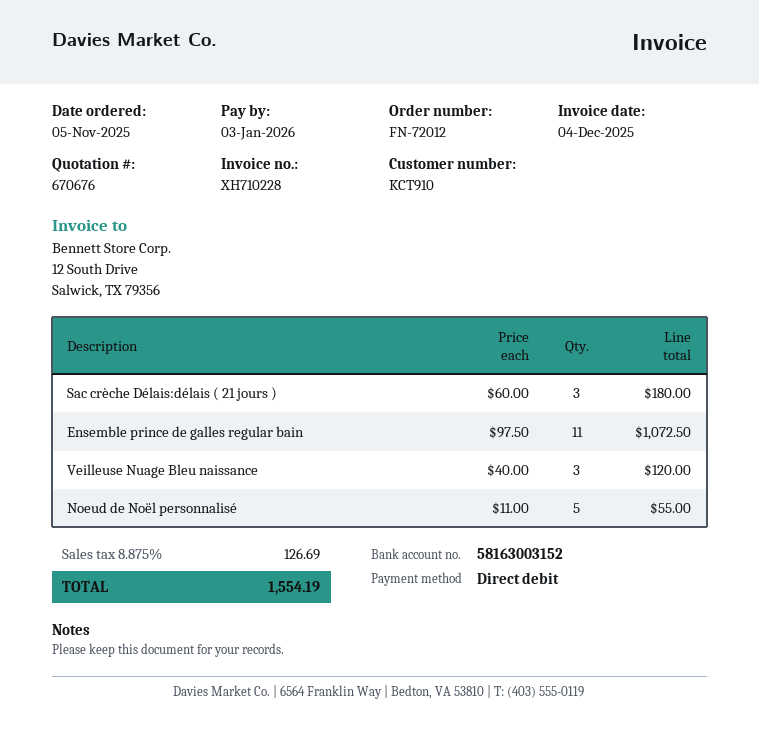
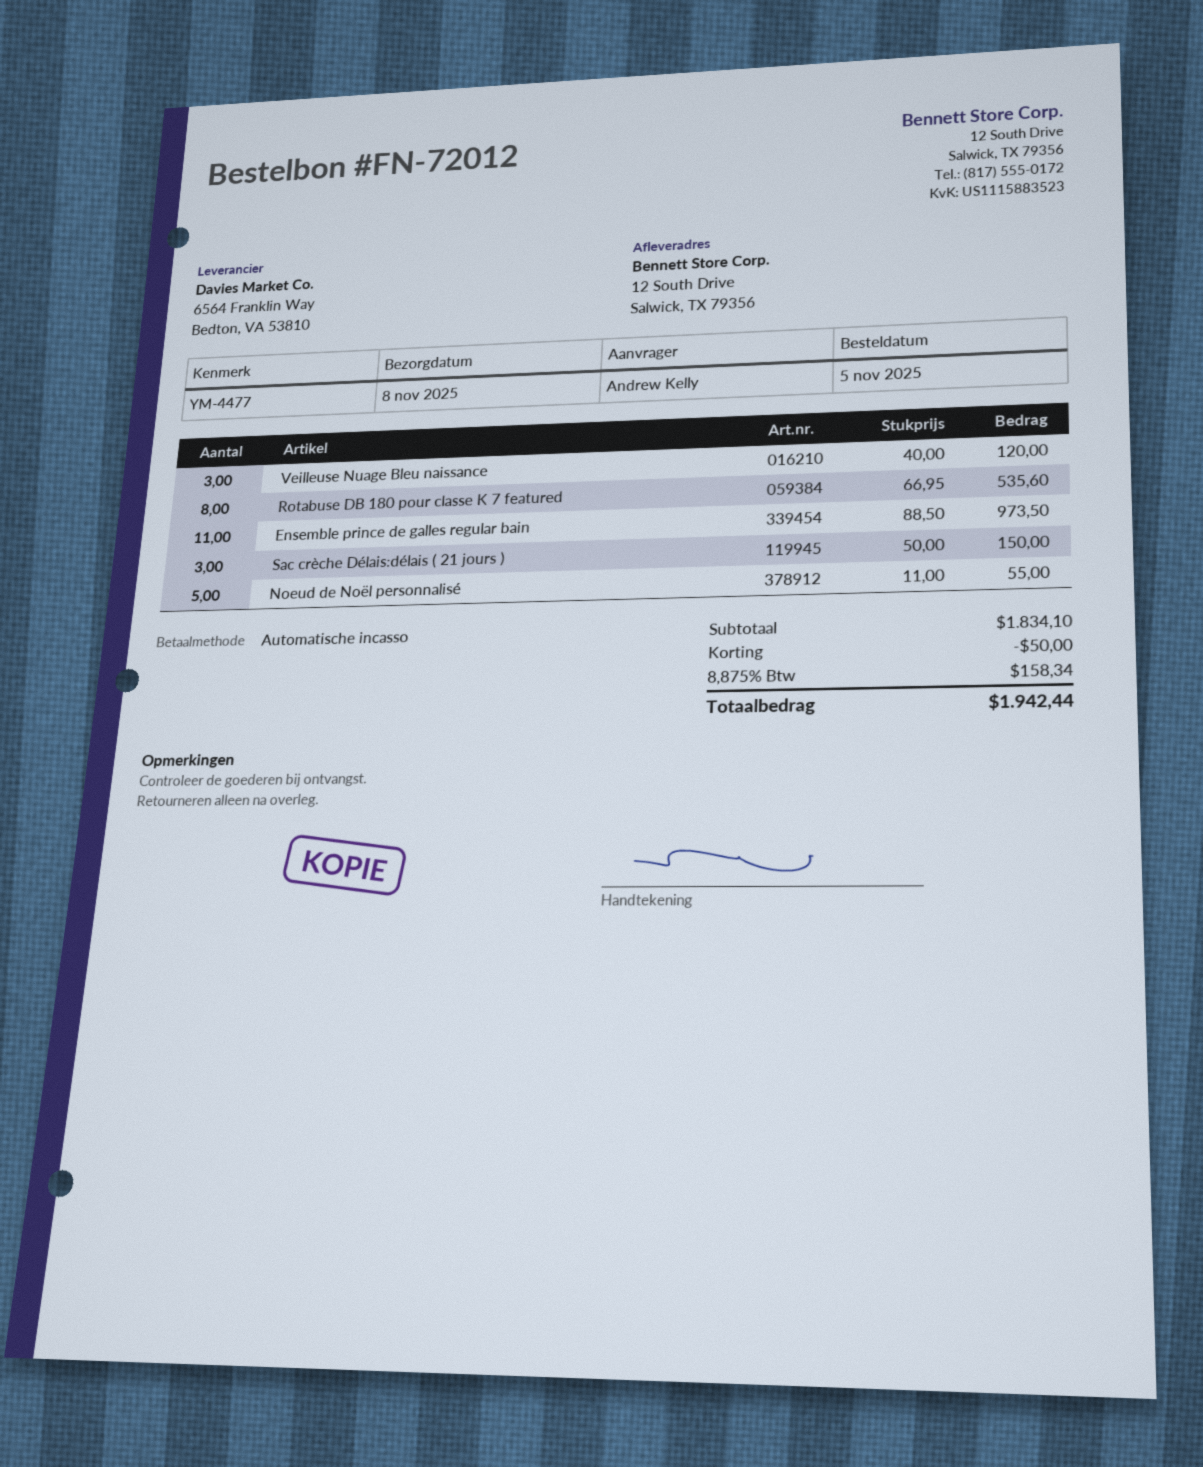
Sac crèche Délais:délais ( 21 jours ): 3 x 60.00 = 180.00 -> 3 x 50.00 = 150.00
Ensemble prince de galles regular bain: 11 x 97.50 = 1072.50 -> 11 x 88.50 = 973.50
Rotabuse DB 180 pour classe K 7 featured: none -> 8 x 66.95 = 535.60
discount: none -> 50.00
tax: 8.875% = 126.69 -> 8.875% = 158.34
total: 1554.19 -> 1942.44

